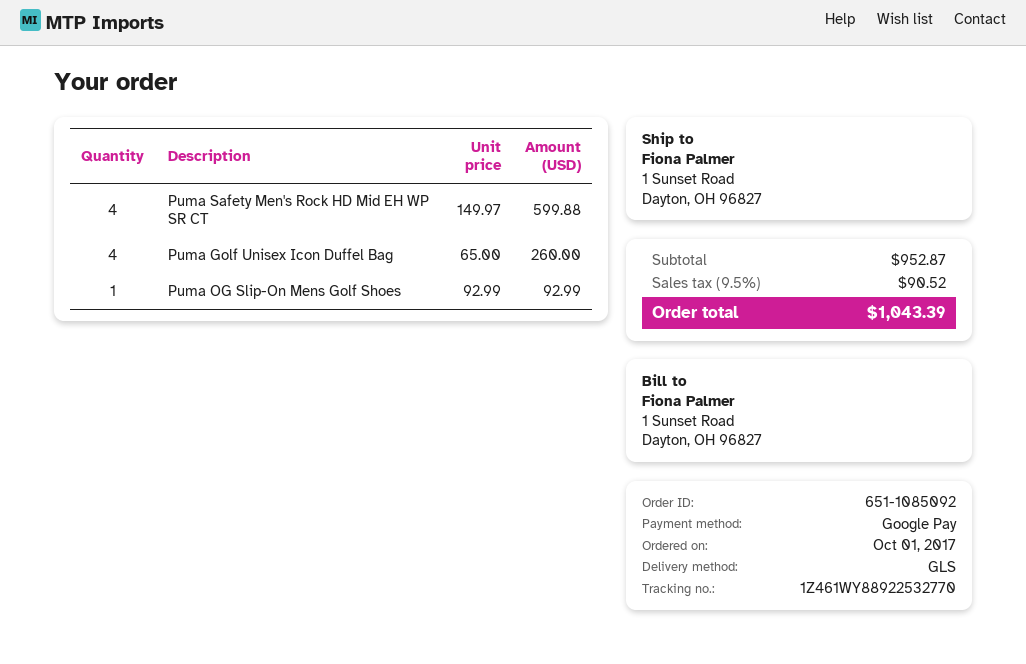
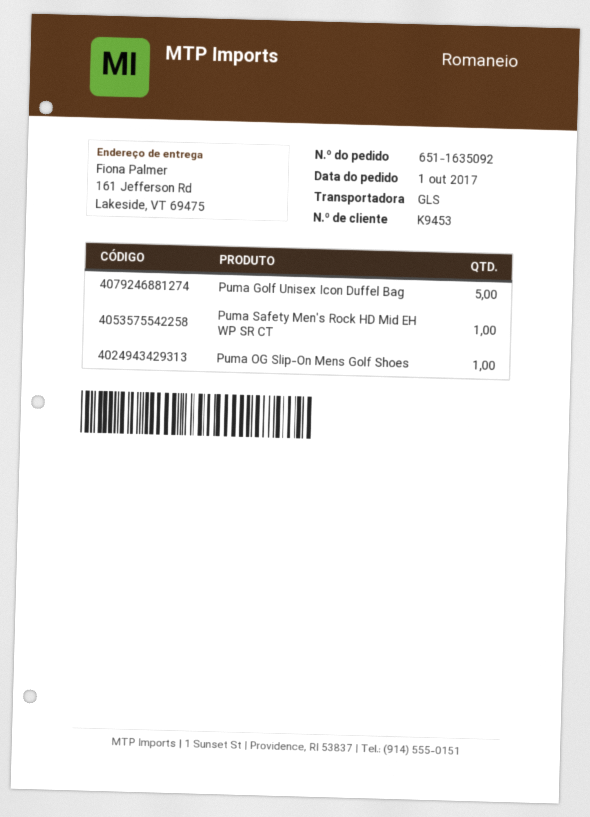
order number: 651-1085092 -> 651-1635092
ship to: 1 Sunset Road, Dayton, OH 96827 -> 161 Jefferson Rd, Lakeside, VT 69475
Puma Safety Men's Rock HD Mid EH WP SR CT: 4 -> 1
Puma Golf Unisex Icon Duffel Bag: 4 -> 5

